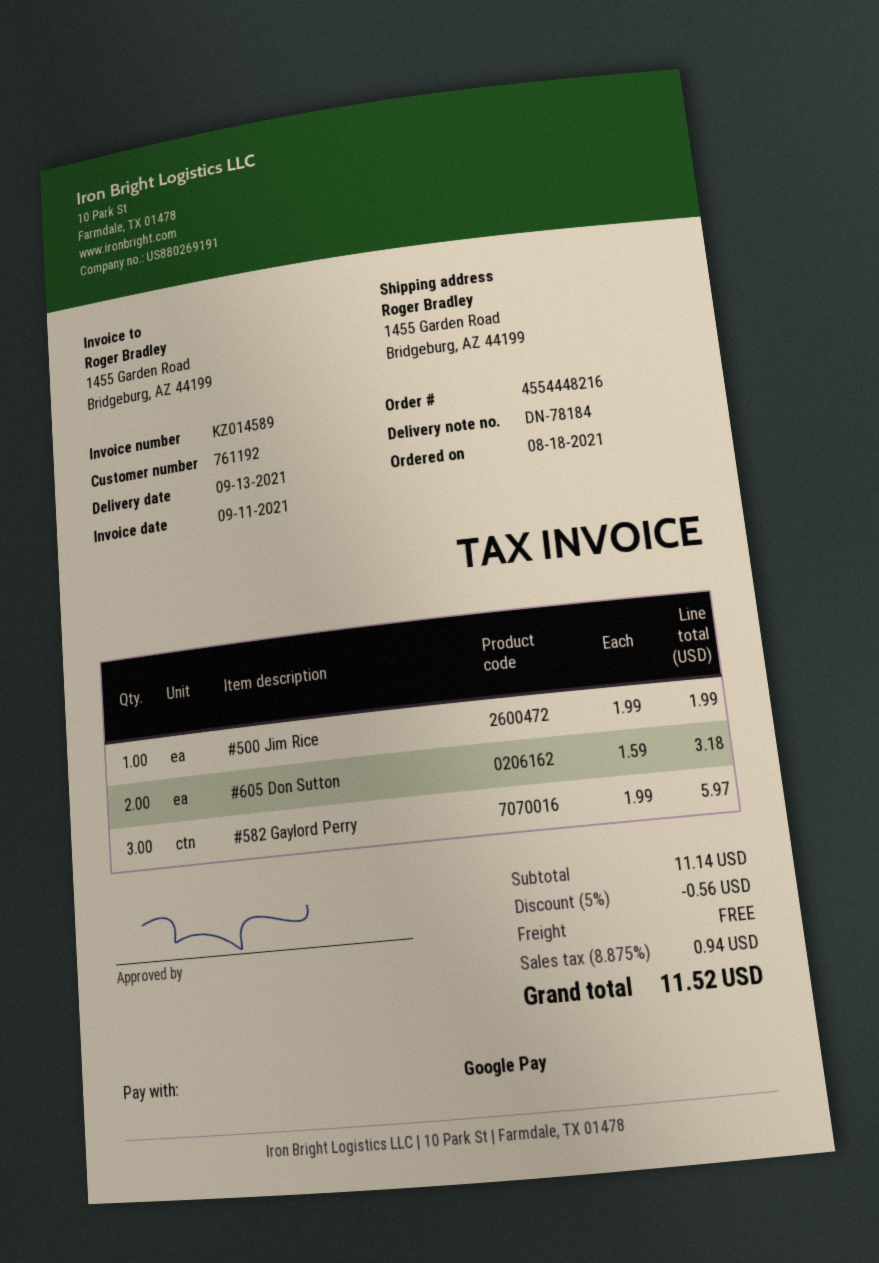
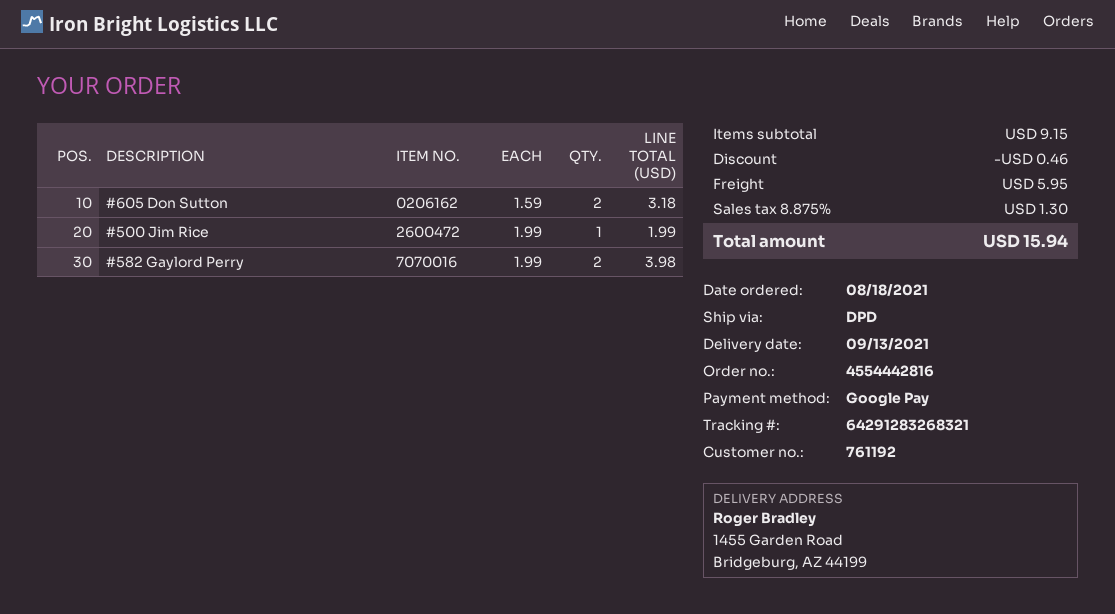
order number: 4554448216 -> 4554442816
#582 Gaylord Perry: 3 x 1.99 = 5.97 -> 2 x 1.99 = 3.98
subtotal: 11.14 -> 9.15
discount: 0.56 -> 0.46
shipping: 0.00 -> 5.95
tax: 8.875% = 0.94 -> 8.875% = 1.30
total: 11.52 -> 15.94

